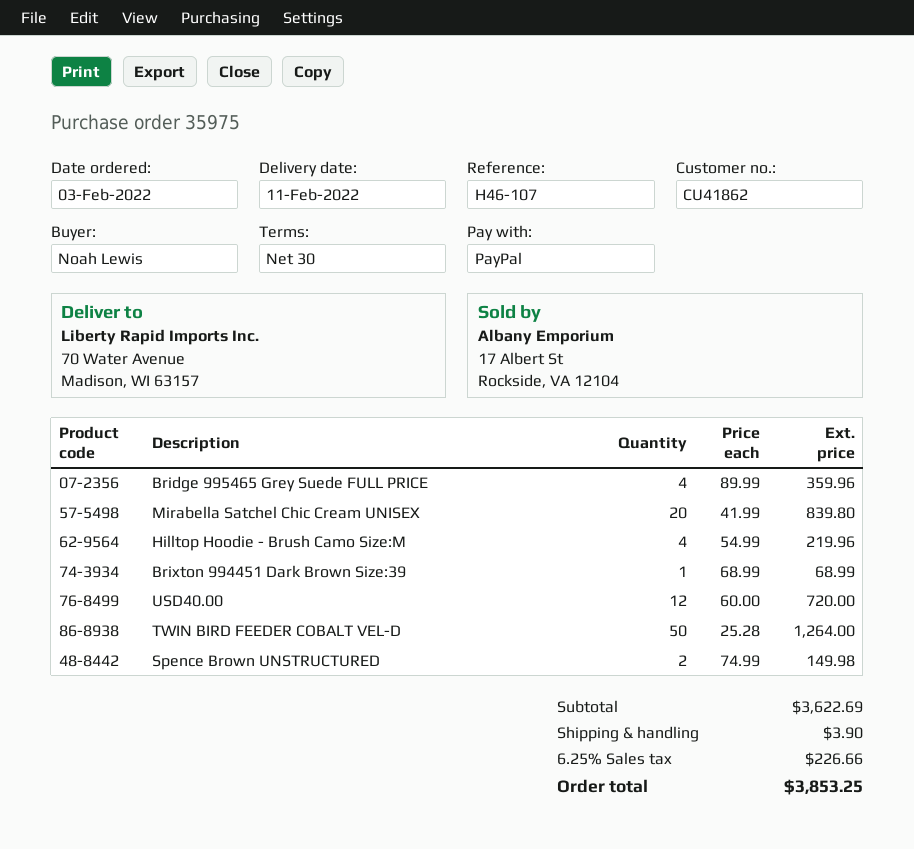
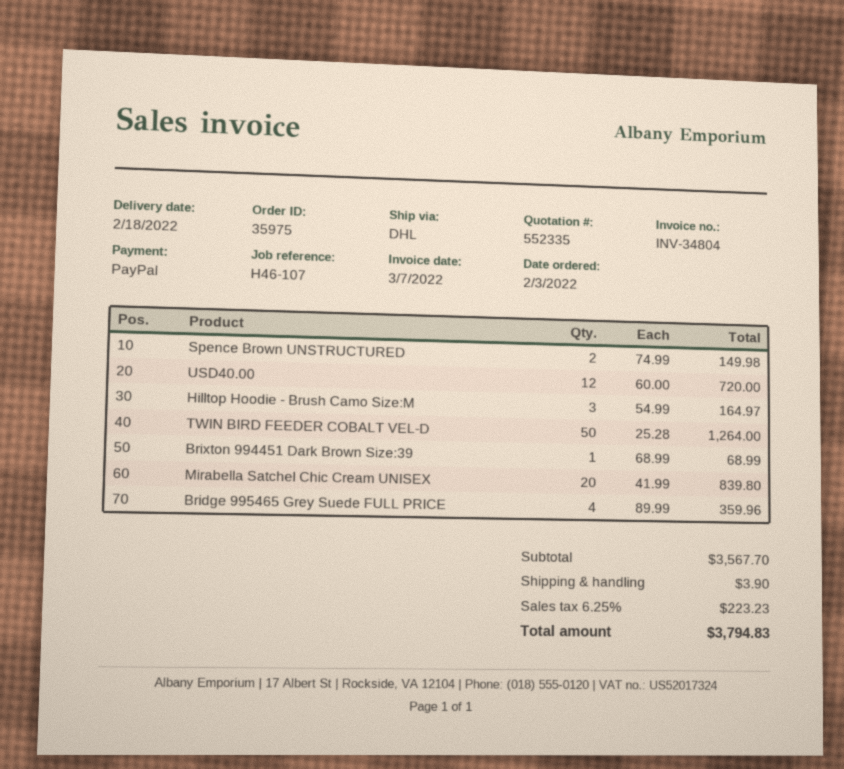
delivery date: 2022-02-11 -> 2022-02-18
Hilltop Hoodie - Brush Camo Size:M: 4 x 54.99 = 219.96 -> 3 x 54.99 = 164.97
subtotal: 3622.69 -> 3567.70
tax: 6.25% = 226.66 -> 6.25% = 223.23
total: 3853.25 -> 3794.83

